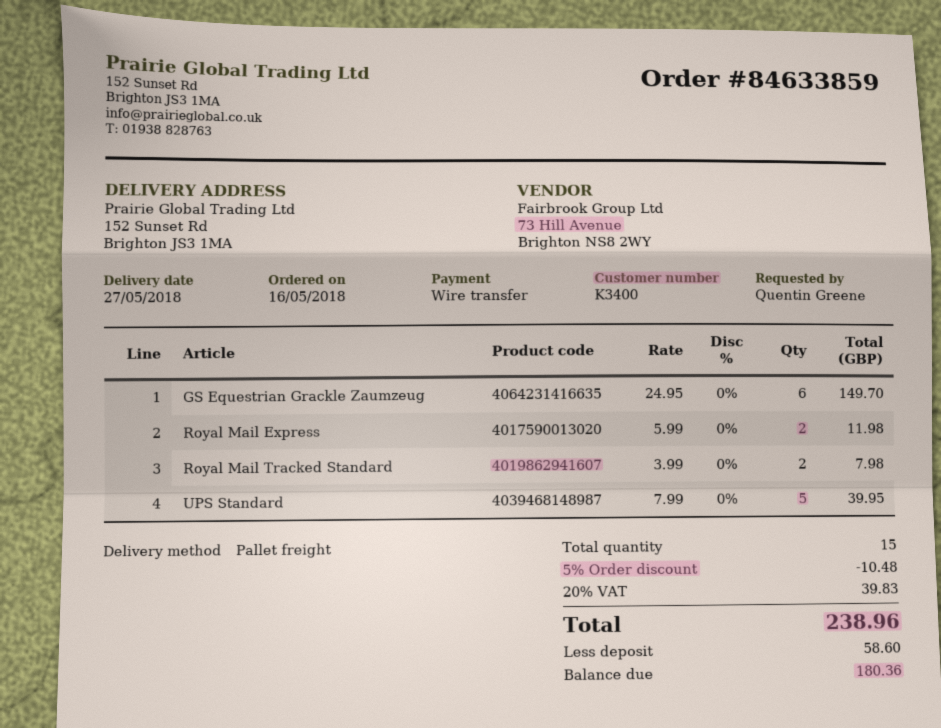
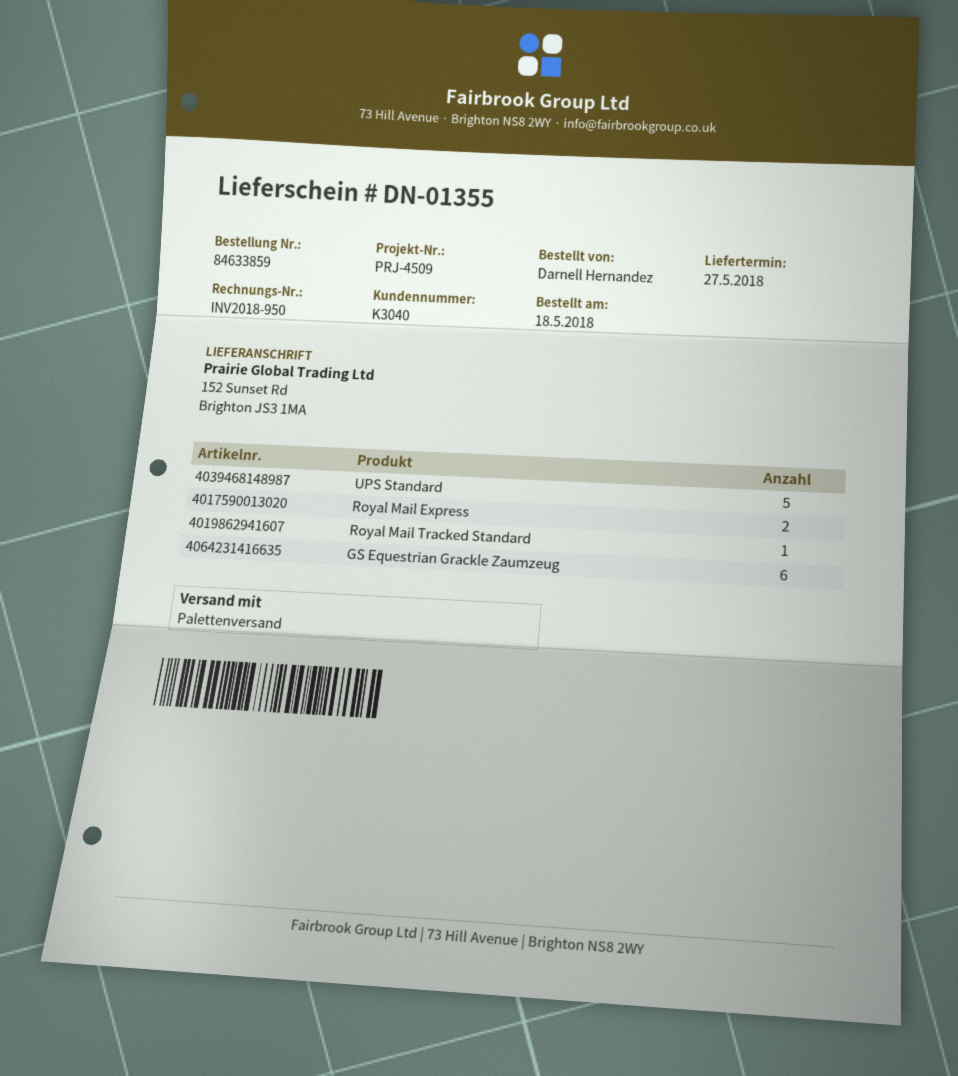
order date: 2018-05-16 -> 2018-05-18
customer number: K3400 -> K3040
ordered by: Quentin Greene -> Darnell Hernandez
Royal Mail Tracked Standard: 2 -> 1

